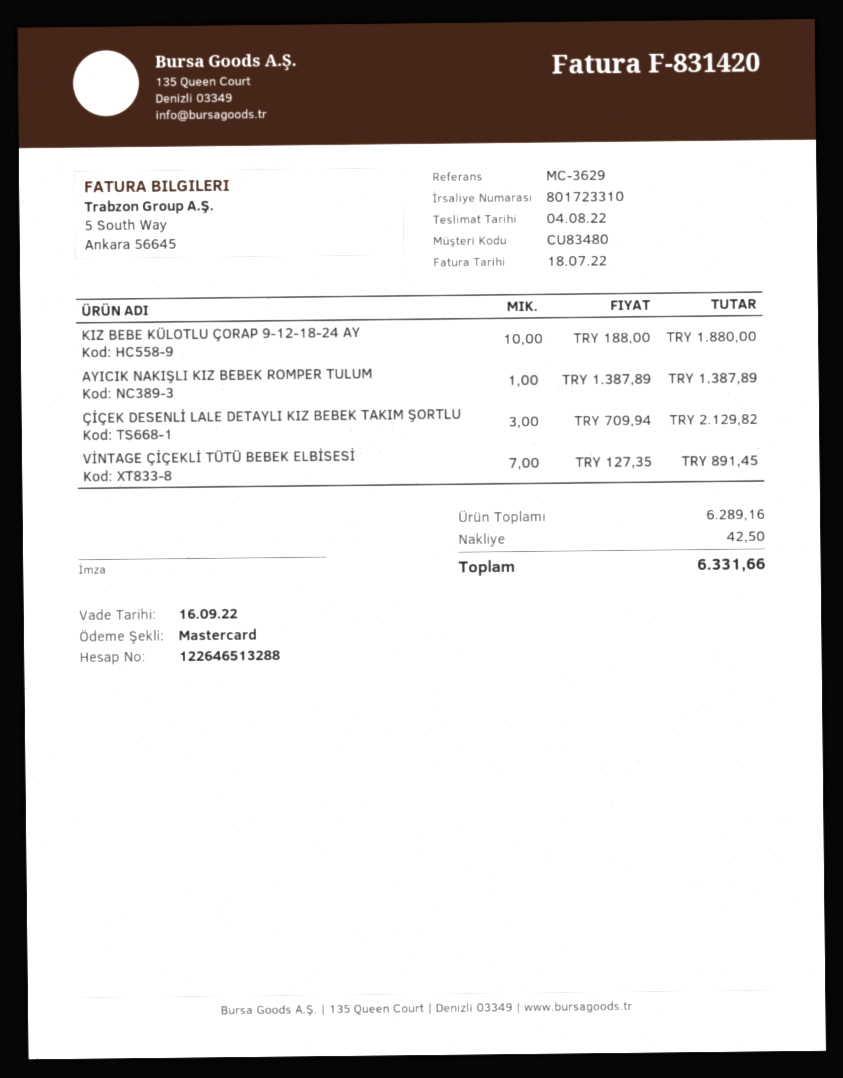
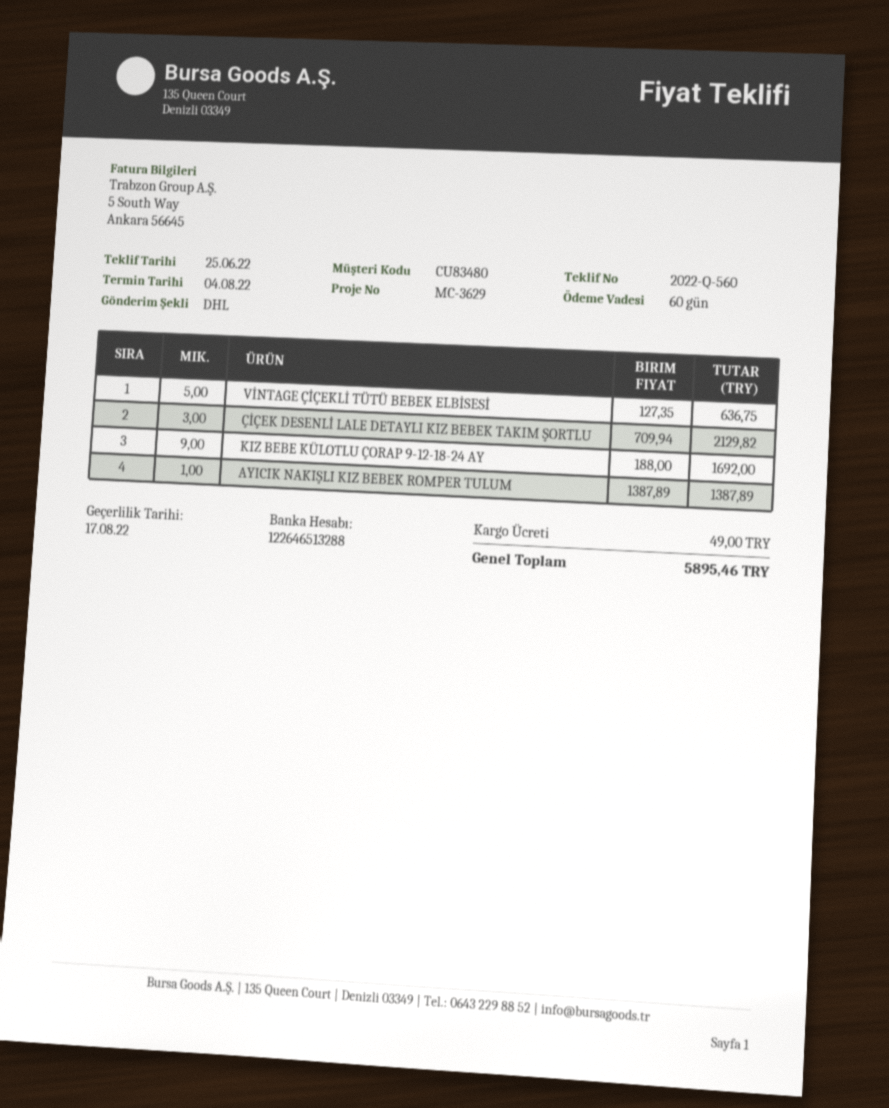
KIZ BEBE KÜLOTLU ÇORAP 9-12-18-24 AY: 10 x 188.00 = 1880.00 -> 9 x 188.00 = 1692.00
VİNTAGE ÇİÇEKLİ TÜTÜ BEBEK ELBİSESİ: 7 x 127.35 = 891.45 -> 5 x 127.35 = 636.75
shipping: 42.50 -> 49.00
total: 6331.66 -> 5895.46

